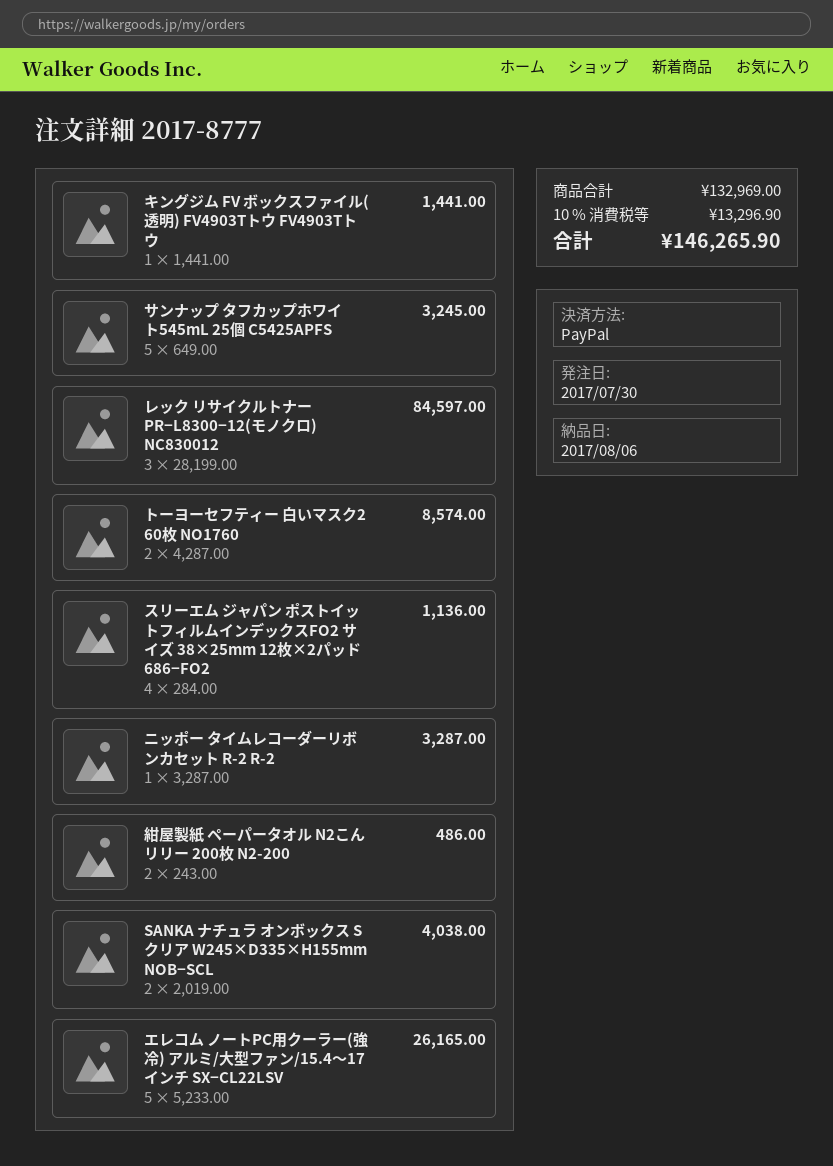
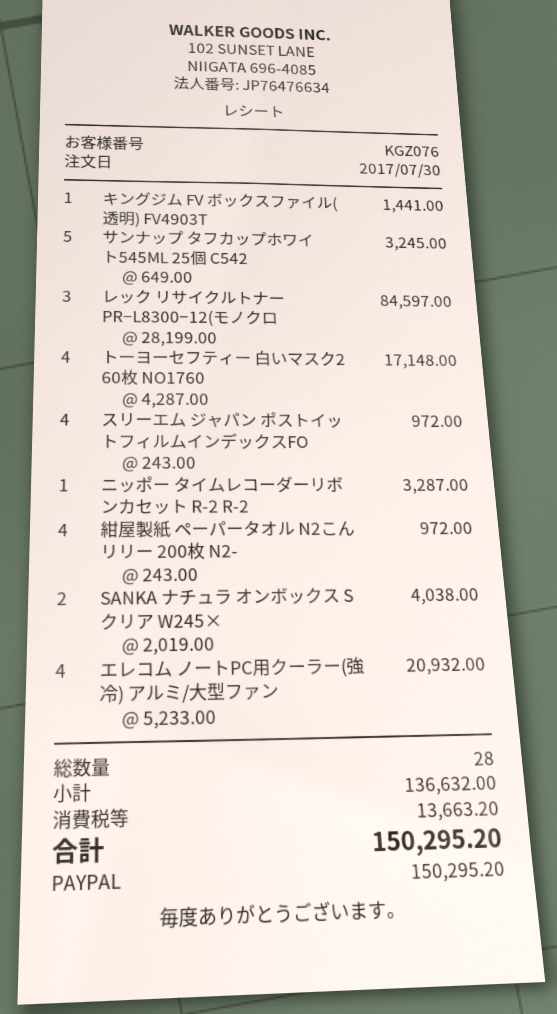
トーヨーセフティー 白いマスク2 60枚 NO1760: 2 x 4287.00 = 8574.00 -> 4 x 4287.00 = 17148.00
スリーエム ジャパン ポストイットフィルムインデックスFO2 サイズ 38×25mm 12枚×2パッド 686−FO2: 4 x 284.00 = 1136.00 -> 4 x 243.00 = 972.00
紺屋製紙 ペーパータオル N2こんリリー 200枚 N2-200: 2 x 243.00 = 486.00 -> 4 x 243.00 = 972.00
エレコム ノートPC用クーラー(強冷) アルミ/大型ファン/15.4〜17インチ SX−CL22LSV: 5 x 5233.00 = 26165.00 -> 4 x 5233.00 = 20932.00
subtotal: 132969.00 -> 136632.00
tax: 13296.90 -> 13663.20
total: 146265.90 -> 150295.20

